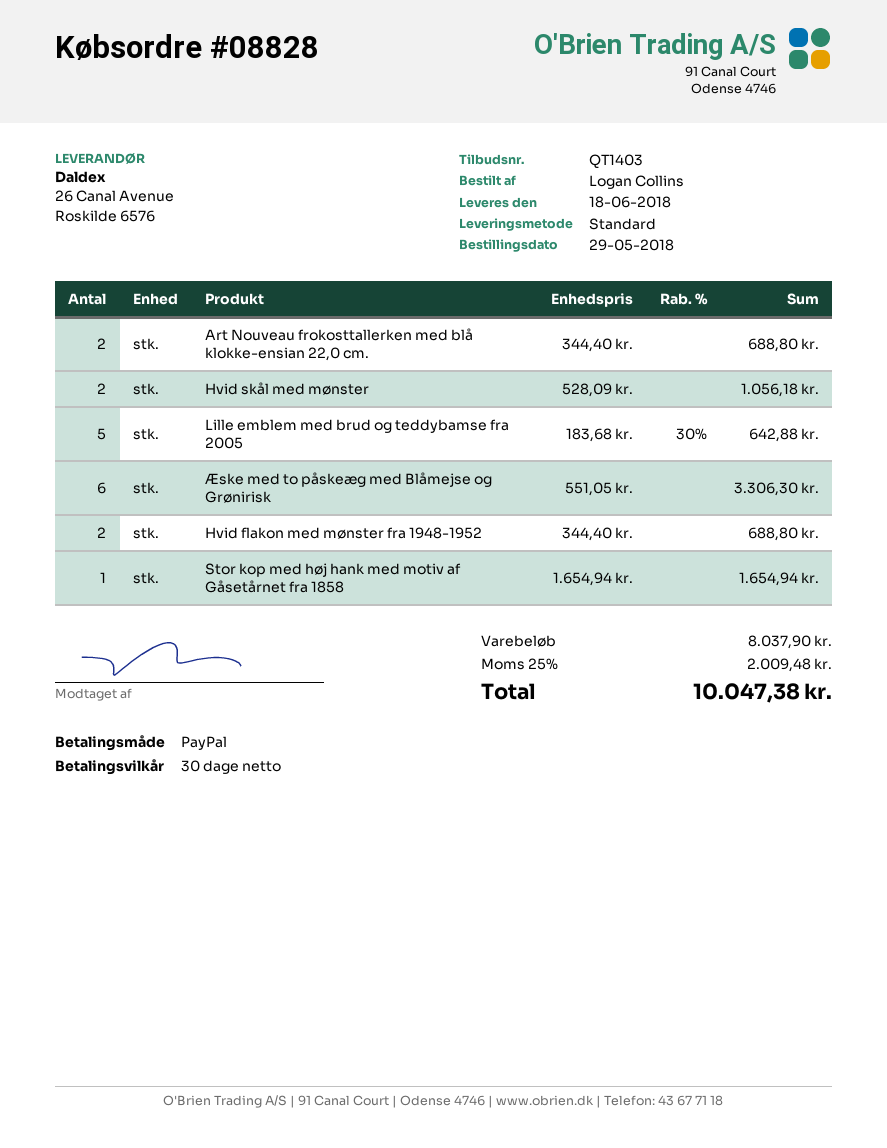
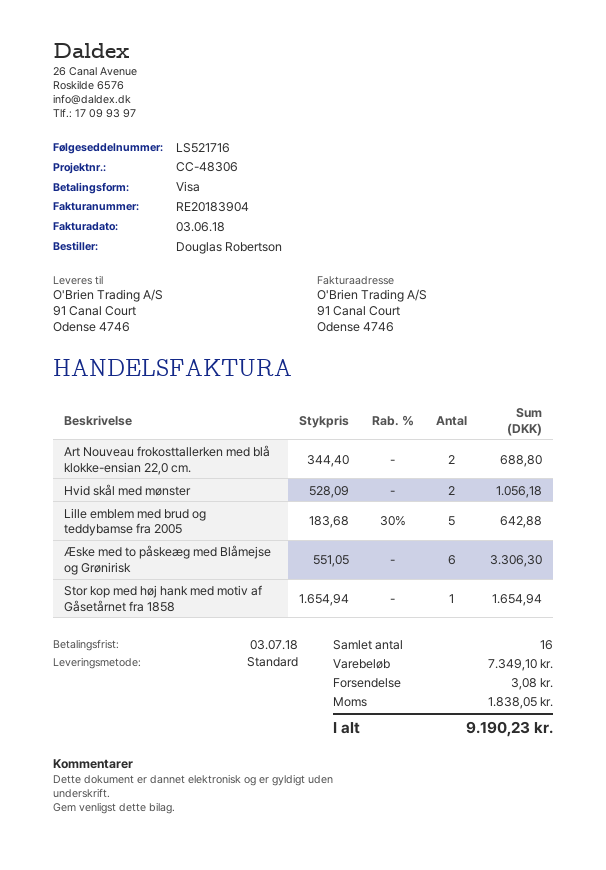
ordered by: Logan Collins -> Douglas Robertson
payment method: PayPal -> Visa
Hvid flakon med mønster fra 1948-1952: 2 x 344.40 = 688.80 -> none
subtotal: 8037.90 -> 7349.10
shipping: none -> 3.08
tax: 2009.48 -> 1838.05
total: 10047.38 -> 9190.23

